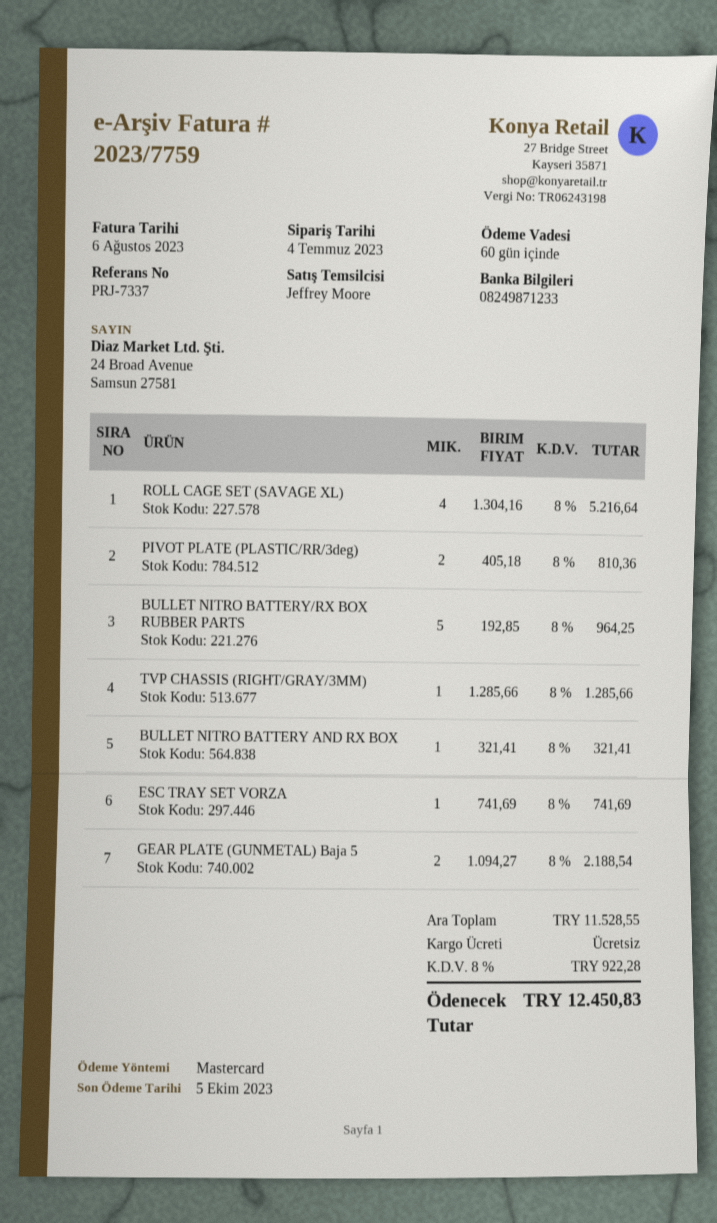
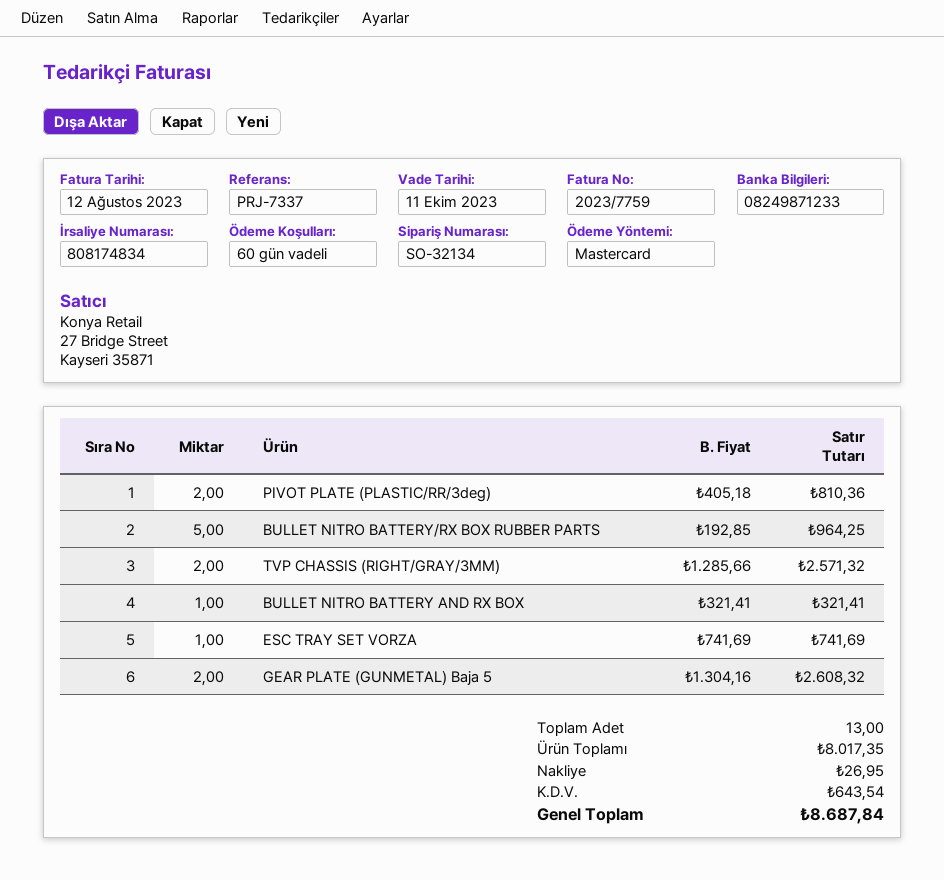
invoice date: 2023-08-06 -> 2023-08-12
due date: 2023-10-05 -> 2023-10-11
ROLL CAGE SET (SAVAGE XL): 4 x 1304.16 = 5216.64 -> none
TVP CHASSIS (RIGHT/GRAY/3MM): 1 x 1285.66 = 1285.66 -> 2 x 1285.66 = 2571.32
GEAR PLATE (GUNMETAL) Baja 5: 2 x 1094.27 = 2188.54 -> 2 x 1304.16 = 2608.32
subtotal: 11528.55 -> 8017.35
shipping: 0.00 -> 26.95
tax: 922.28 -> 643.54
total: 12450.83 -> 8687.84

